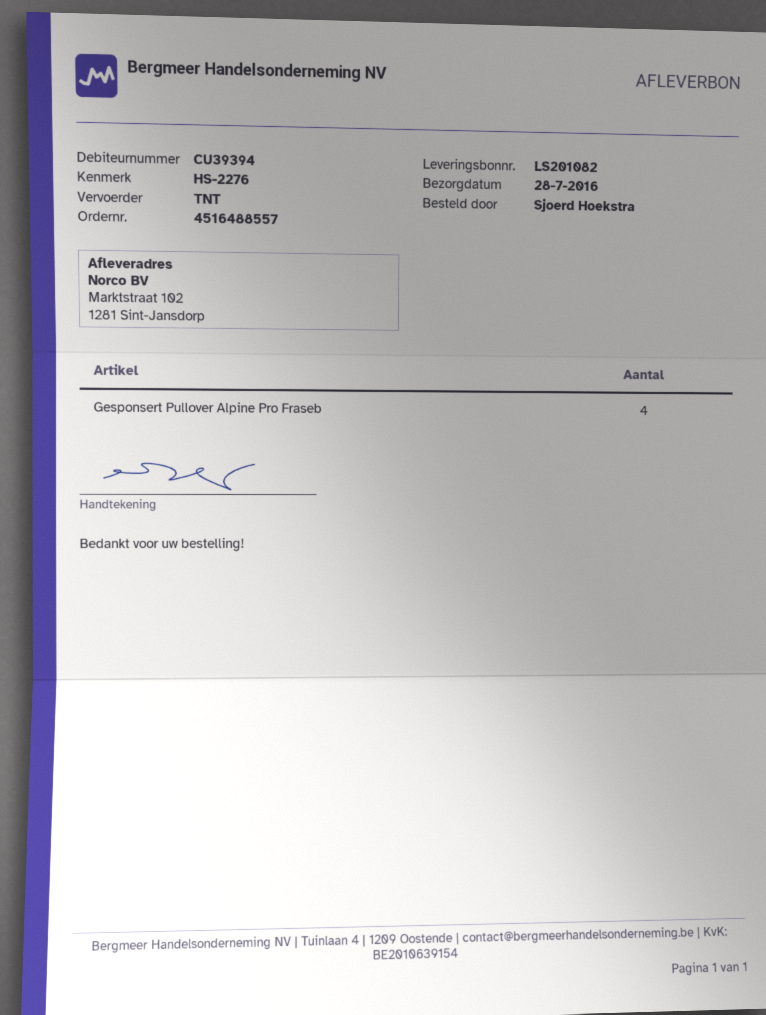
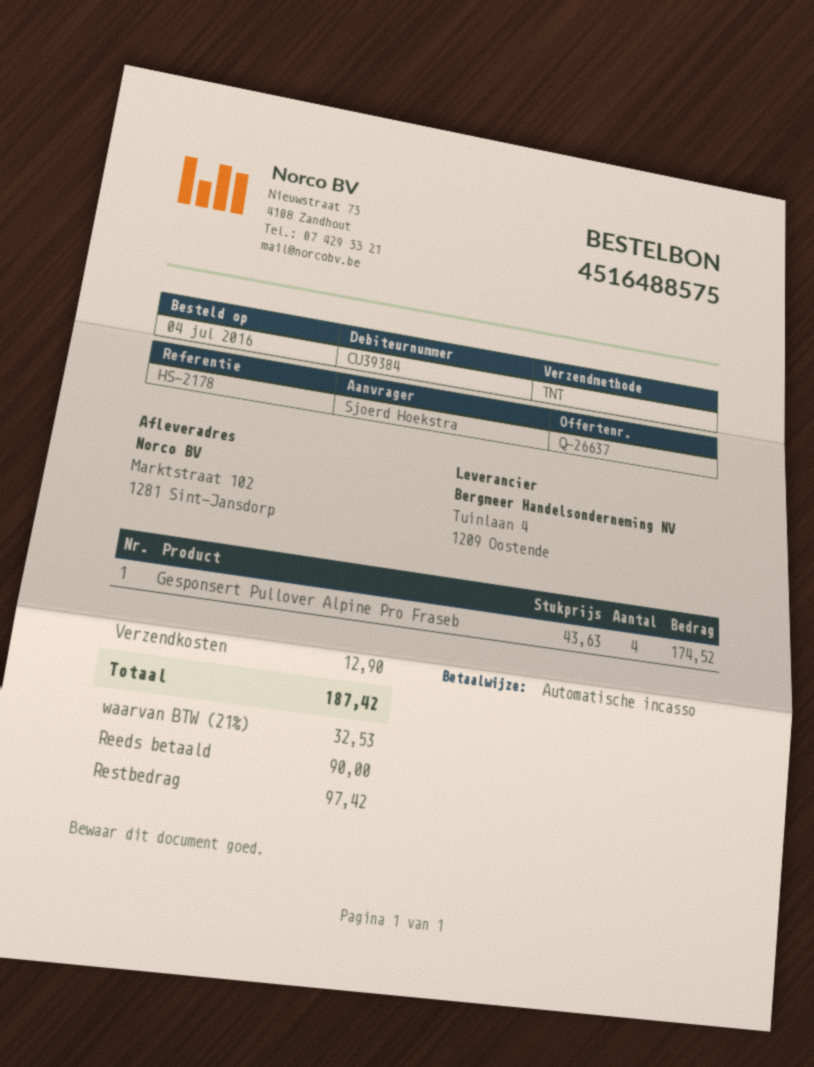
order number: 4516488557 -> 4516488575
customer number: CU39394 -> CU39384
reference: HS-2276 -> HS-2178

